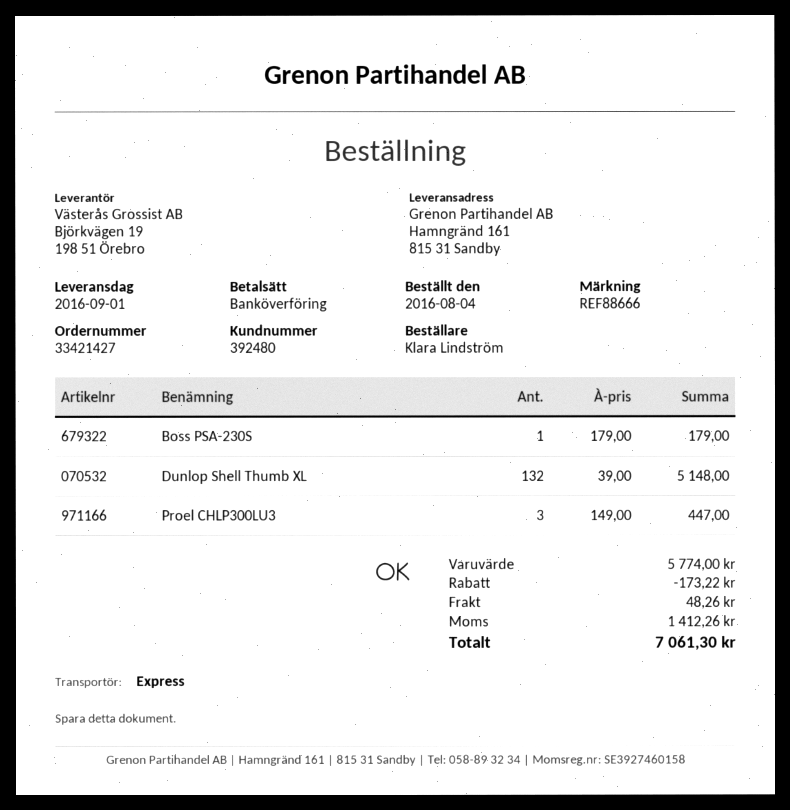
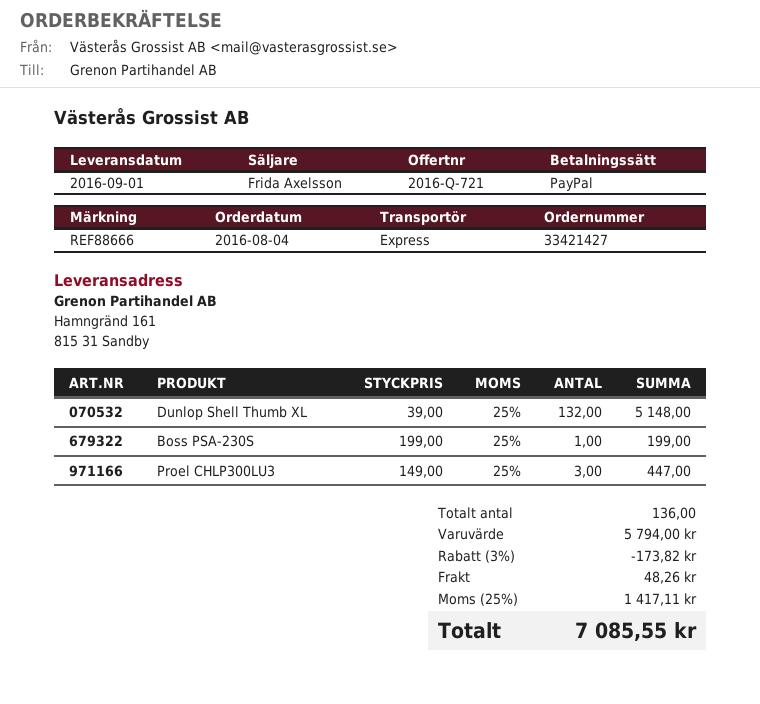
payment method: bank transfer -> PayPal
Boss PSA-230S: 1 x 179.00 = 179.00 -> 1 x 199.00 = 199.00
subtotal: 5774.00 -> 5794.00
discount: 173.22 -> 173.82
tax: 1412.26 -> 1417.11
total: 7061.30 -> 7085.55

